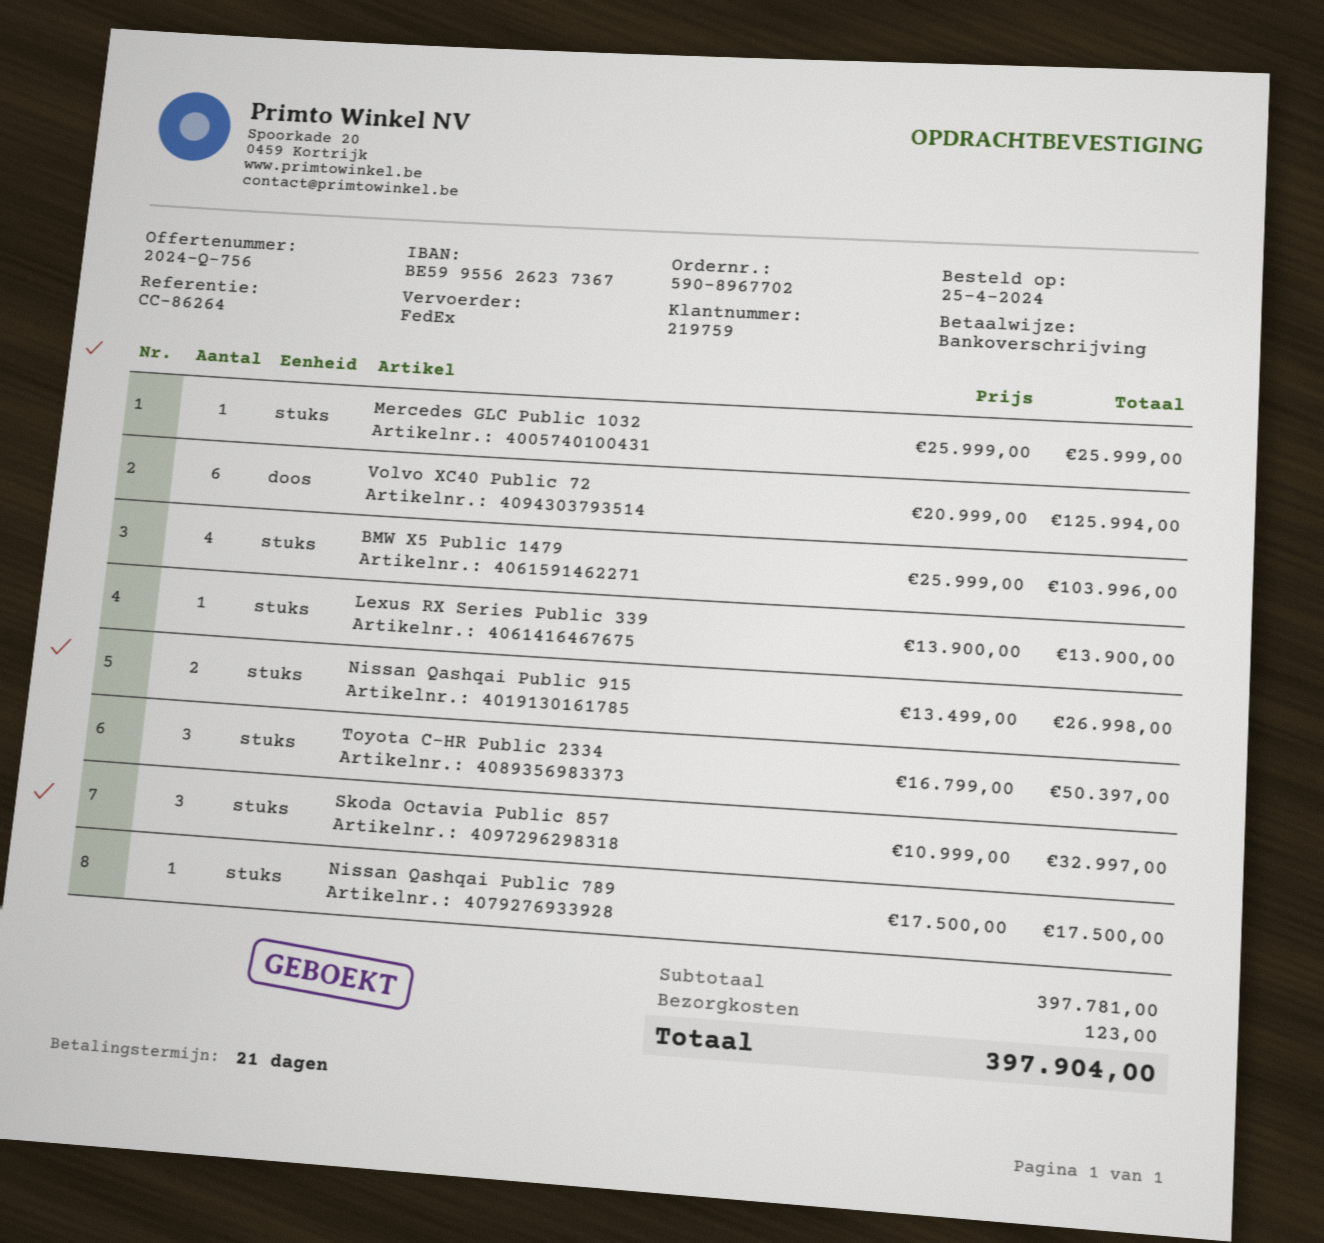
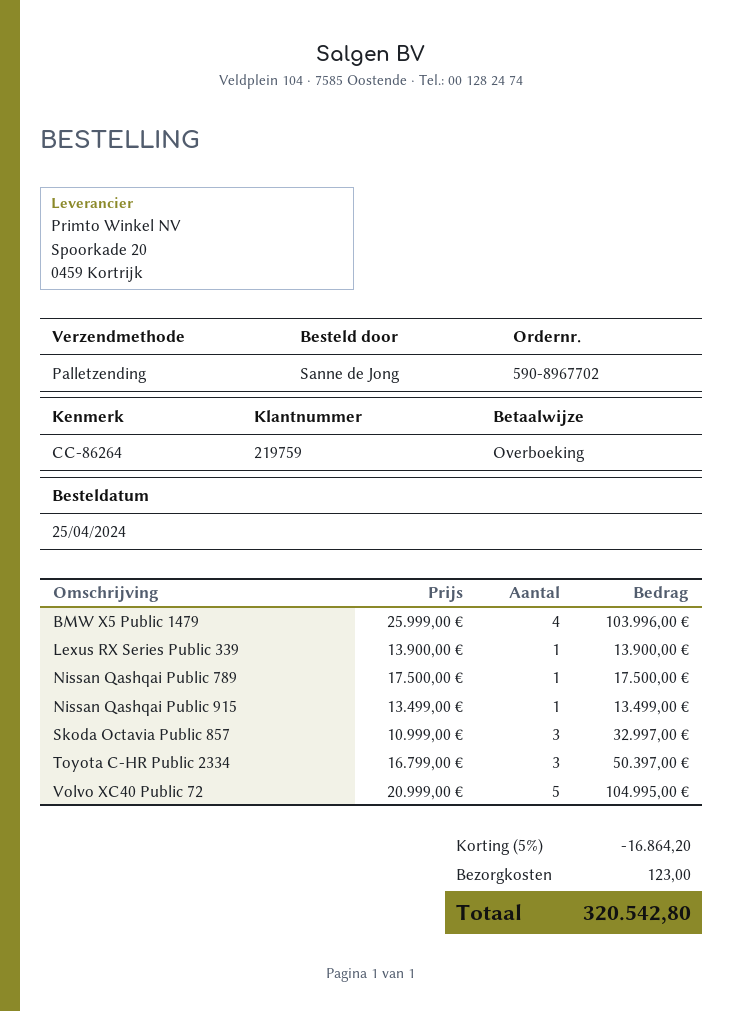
shipping method: FedEx -> pallet freight
Mercedes GLC Public 1032: 1 x 25999.00 = 25999.00 -> none
Volvo XC40 Public 72: 6 x 20999.00 = 125994.00 -> 5 x 20999.00 = 104995.00
Nissan Qashqai Public 915: 2 x 13499.00 = 26998.00 -> 1 x 13499.00 = 13499.00
discount: none -> 5% = 16864.20
total: 397904.00 -> 320542.80

